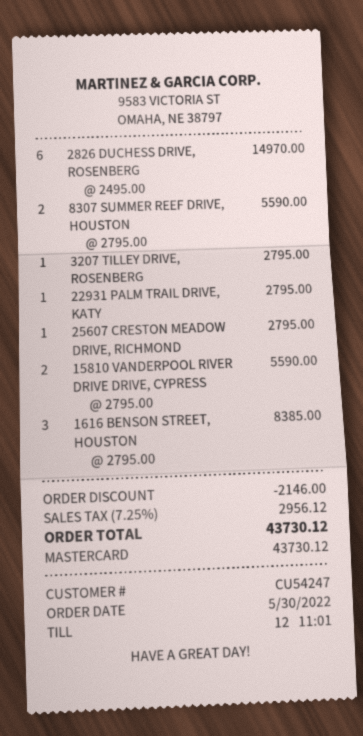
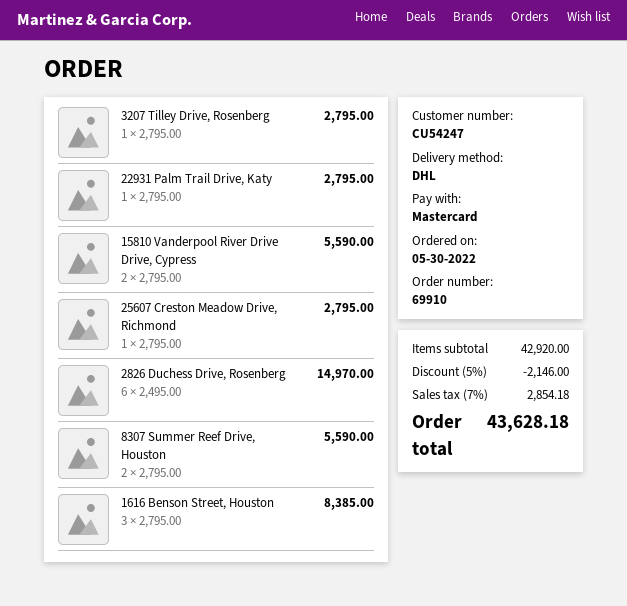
tax: 7.25% = 2956.12 -> 7% = 2854.18
total: 43730.12 -> 43628.18

